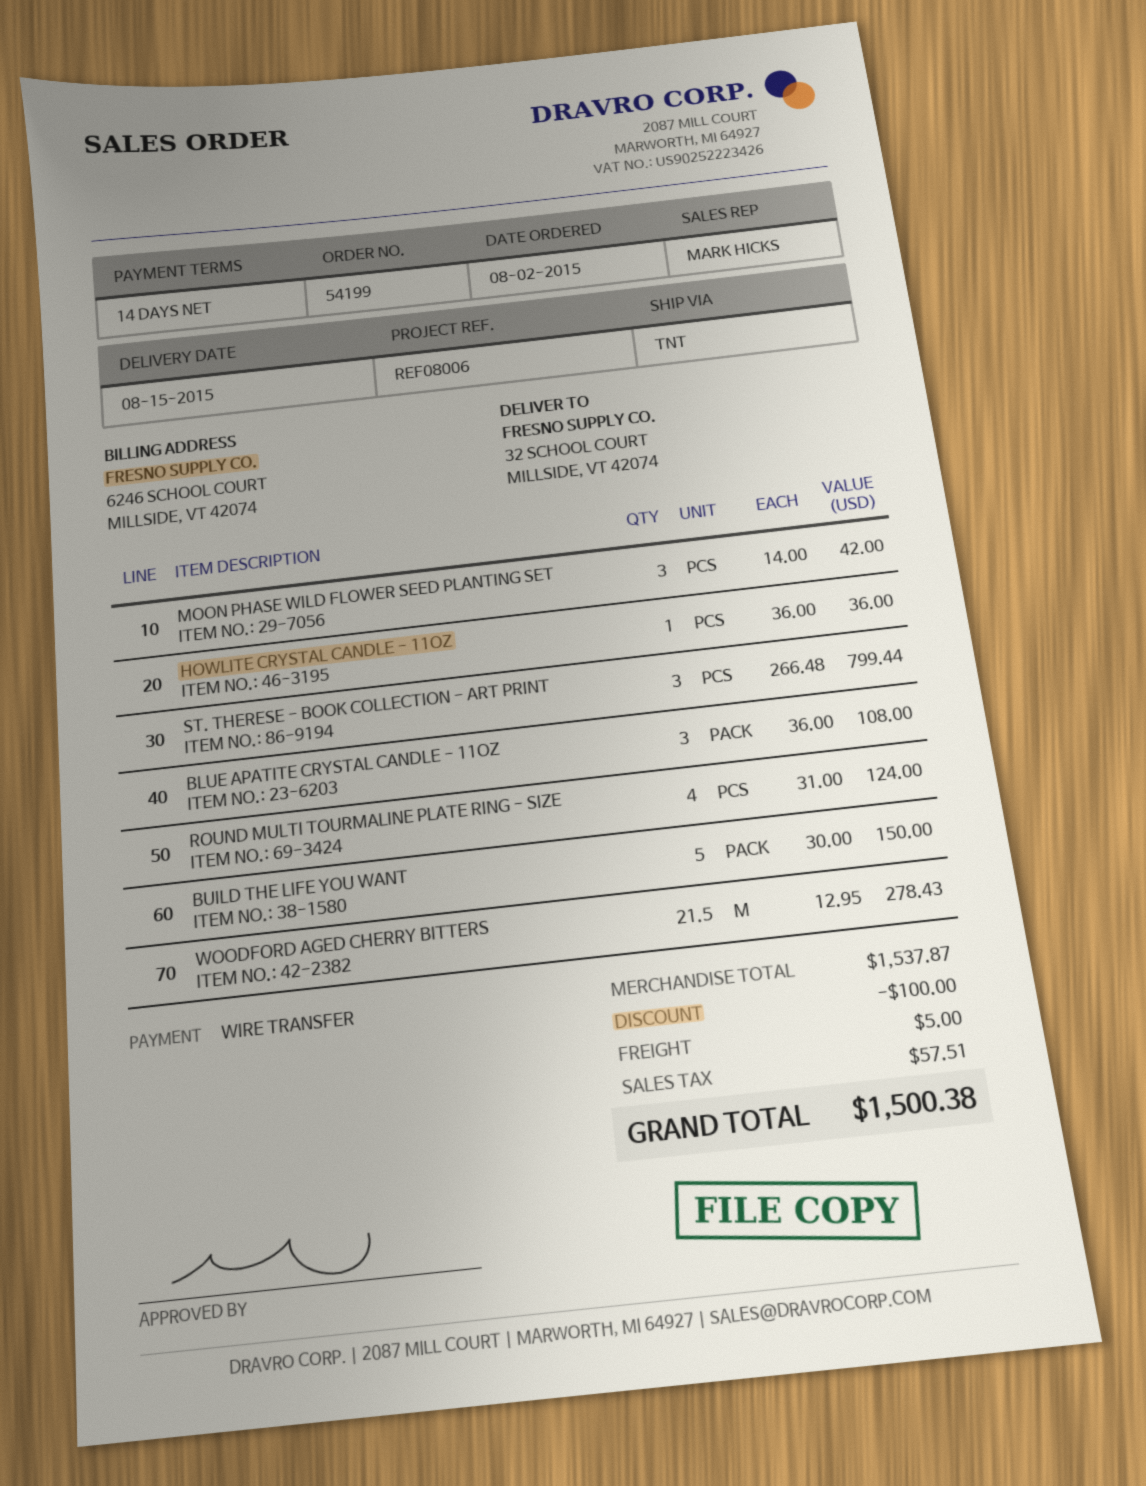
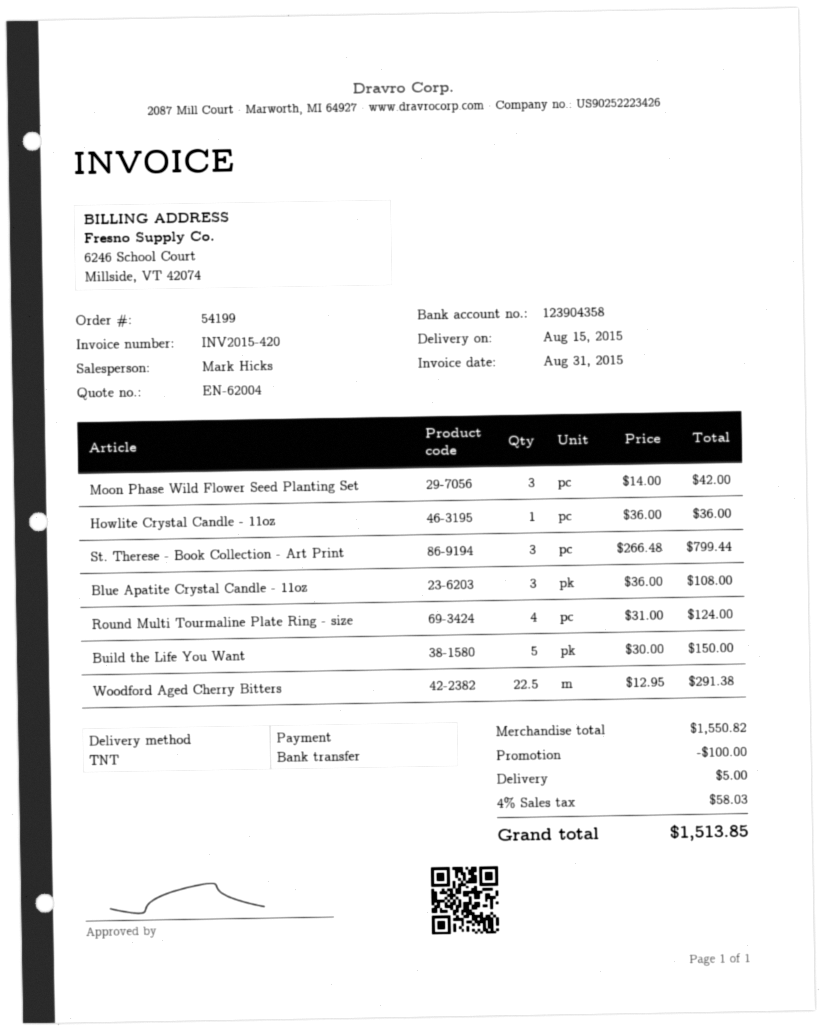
WOODFORD AGED CHERRY BITTERS: 21.5 x 12.95 = 278.43 -> 22.5 x 12.95 = 291.38
subtotal: 1537.87 -> 1550.82
tax: 57.51 -> 58.03
total: 1500.38 -> 1513.85

